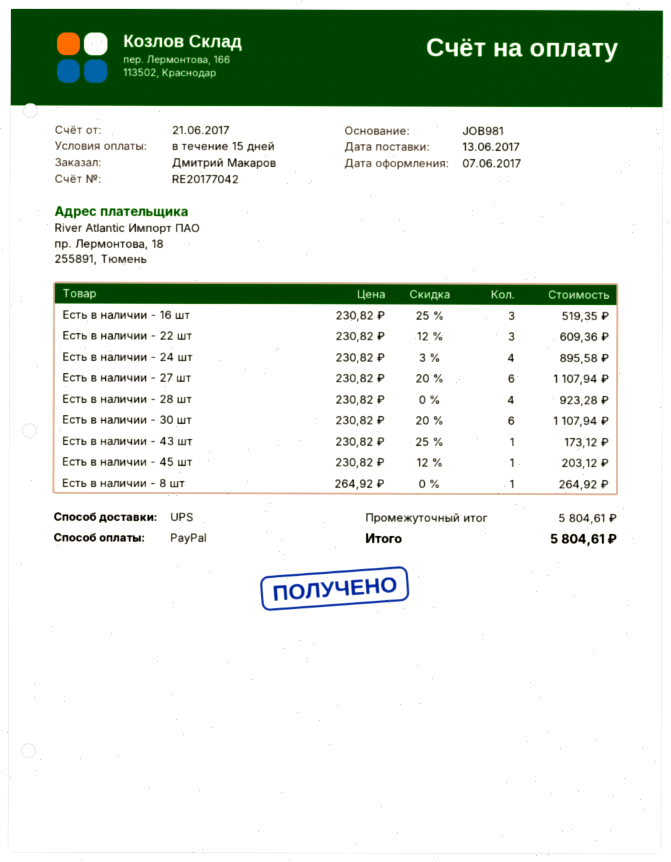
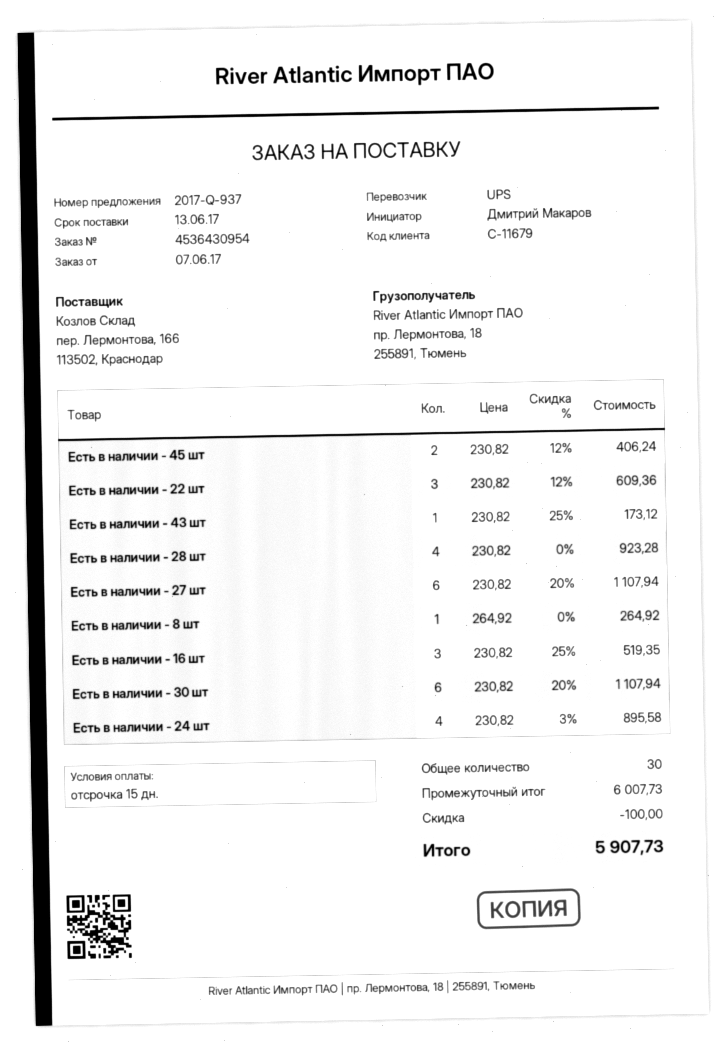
Есть в наличии - 45 шт: 1 x 230.82 - 12% = 203.12 -> 2 x 230.82 - 12% = 406.24
subtotal: 5804.61 -> 6007.73
discount: none -> 100.00
total: 5804.61 -> 5907.73

